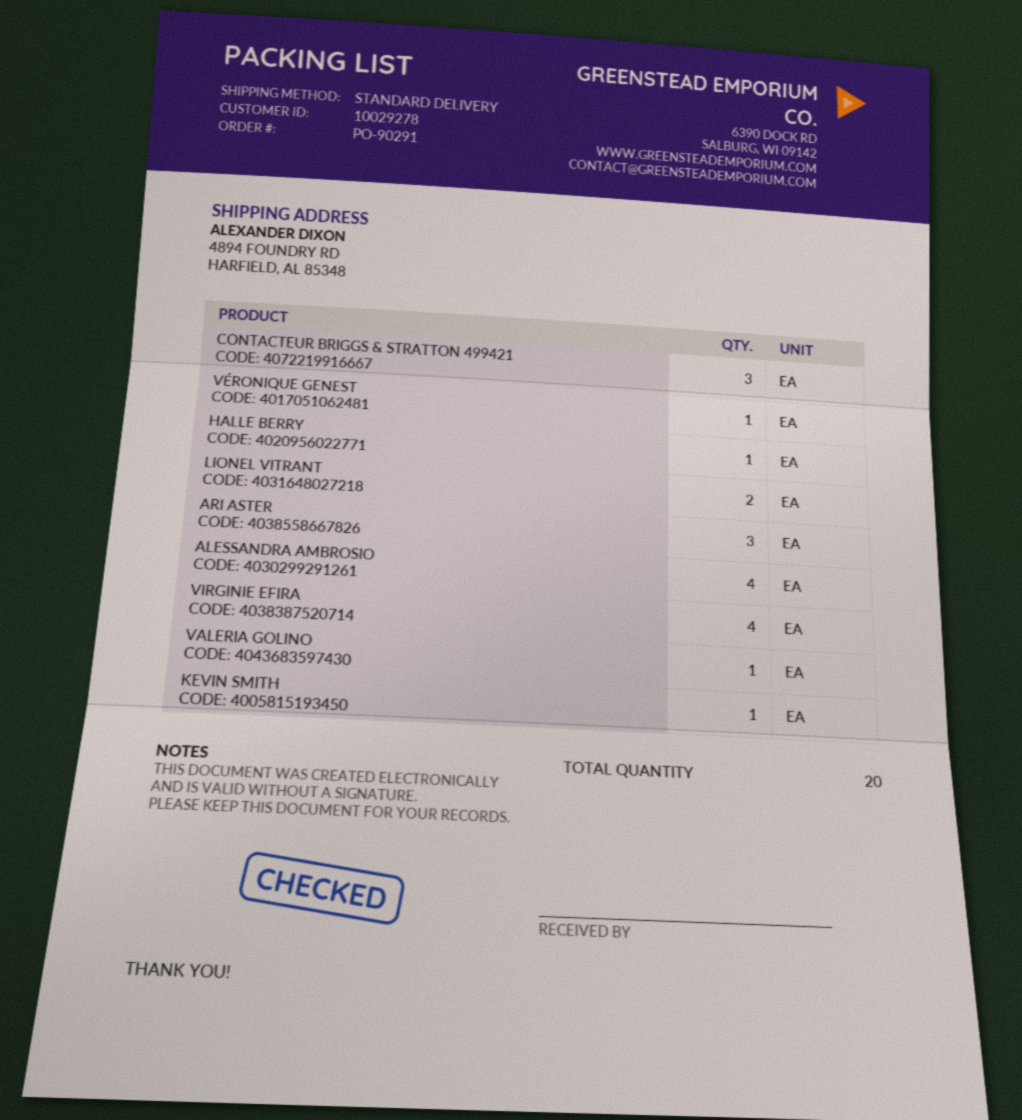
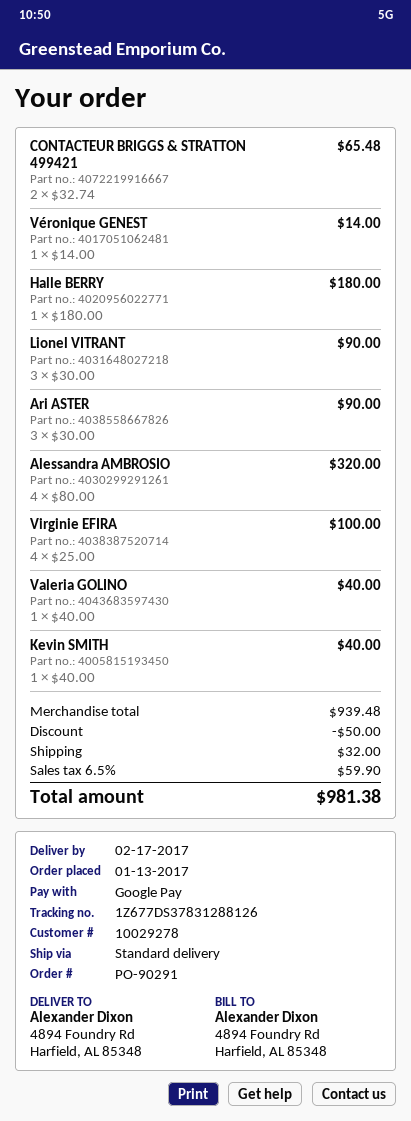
CONTACTEUR BRIGGS & STRATTON 499421: 3 -> 2
LIONEL VITRANT: 2 -> 3

